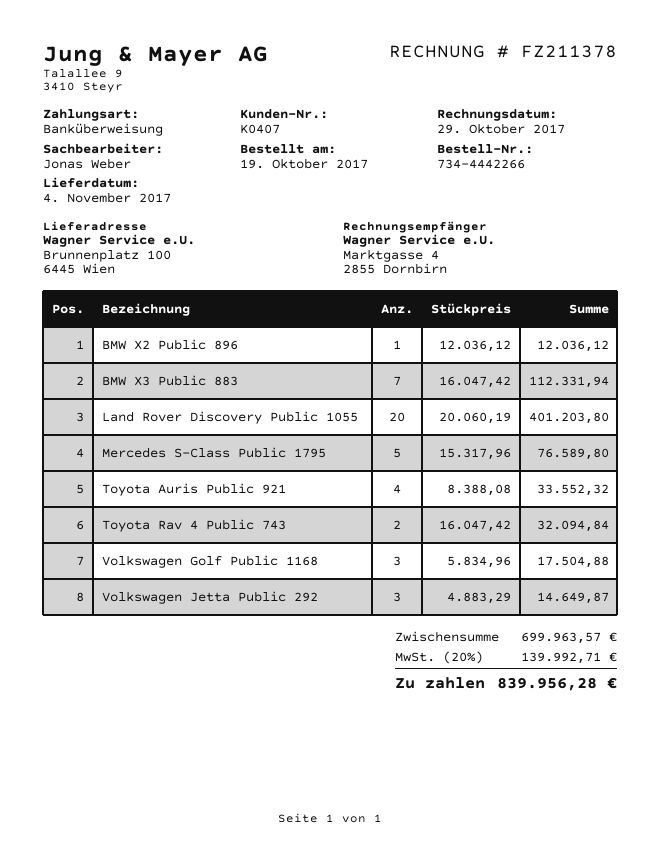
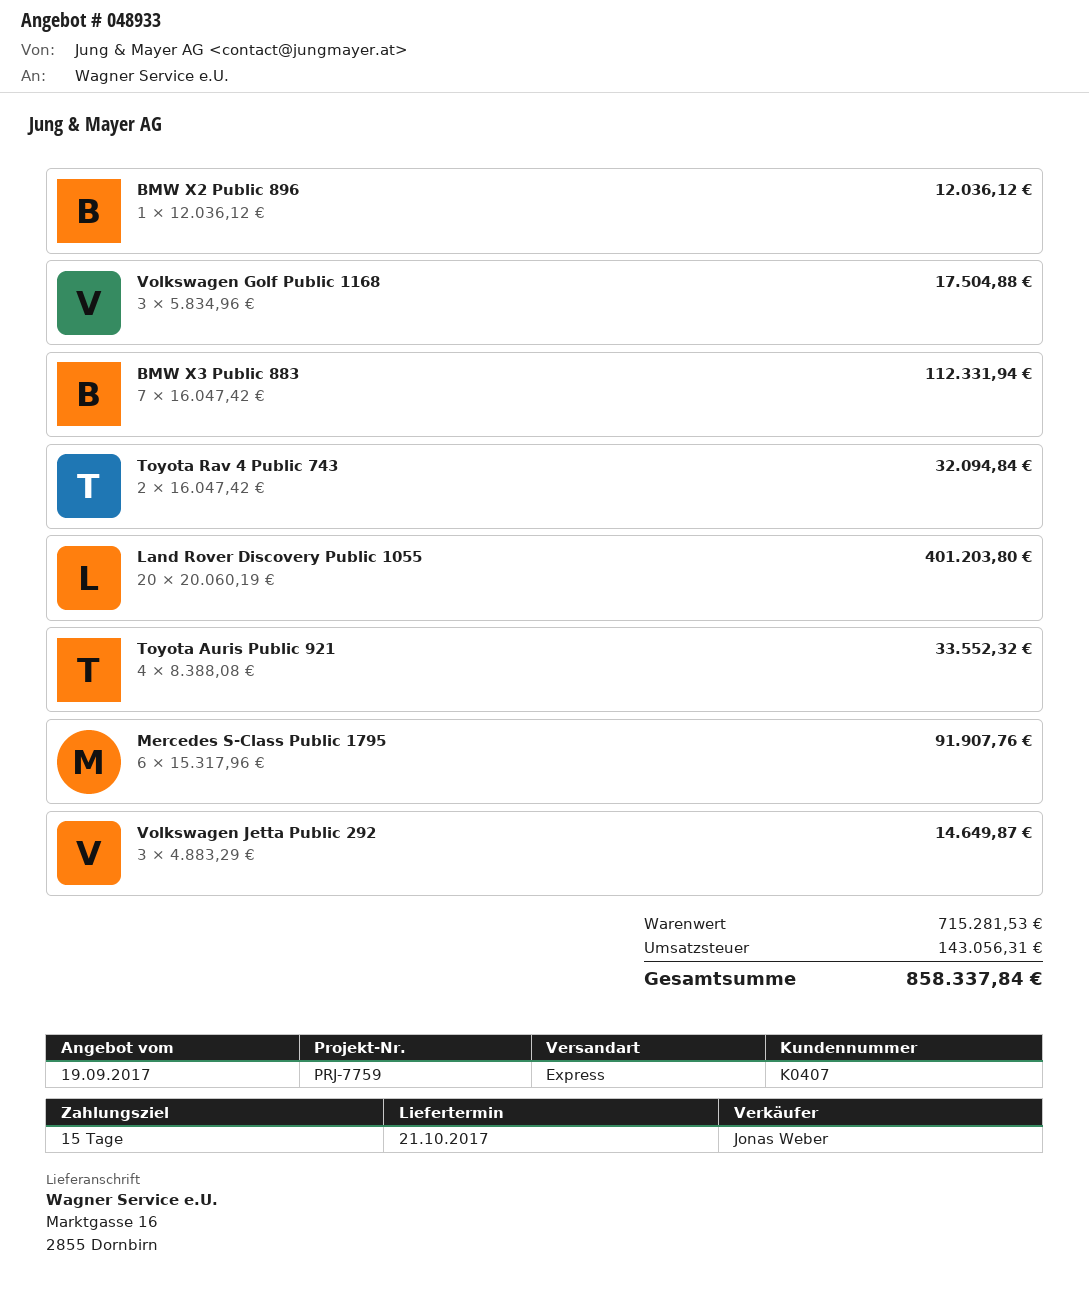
delivery date: 2017-11-04 -> 2017-10-21
ship to: Brunnenplatz 100, 6445 Wien -> Marktgasse 16, 2855 Dornbirn
Mercedes S-Class Public 1795: 5 x 15317.96 = 76589.80 -> 6 x 15317.96 = 91907.76
subtotal: 699963.57 -> 715281.53
tax: 139992.71 -> 143056.31
total: 839956.28 -> 858337.84

